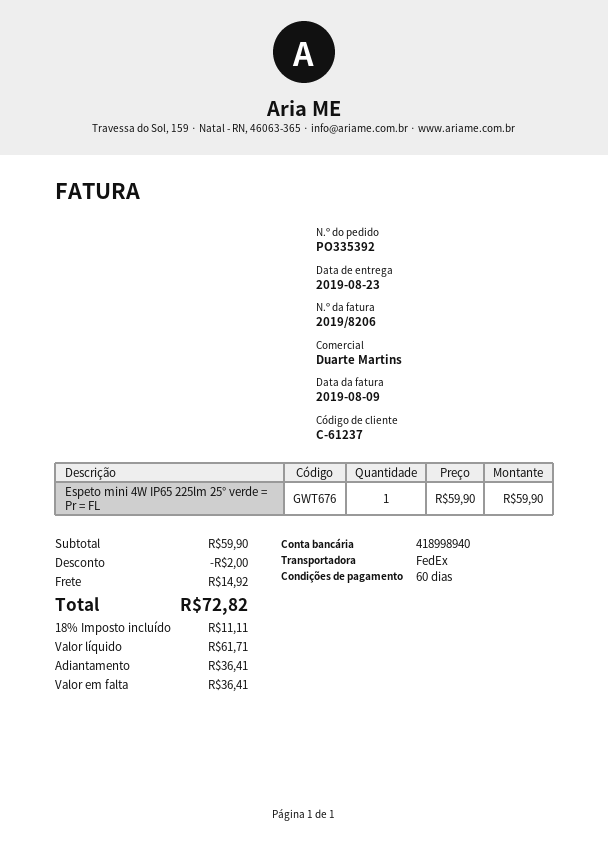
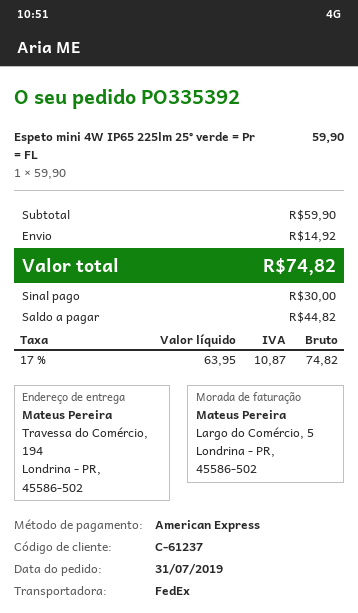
discount: 2.00 -> none
net: 61.71 -> 63.95
tax: 18% = 11.11 -> 17% = 10.87
total: 72.82 -> 74.82
deposit: 36.41 -> 30.00
balance: 36.41 -> 44.82

